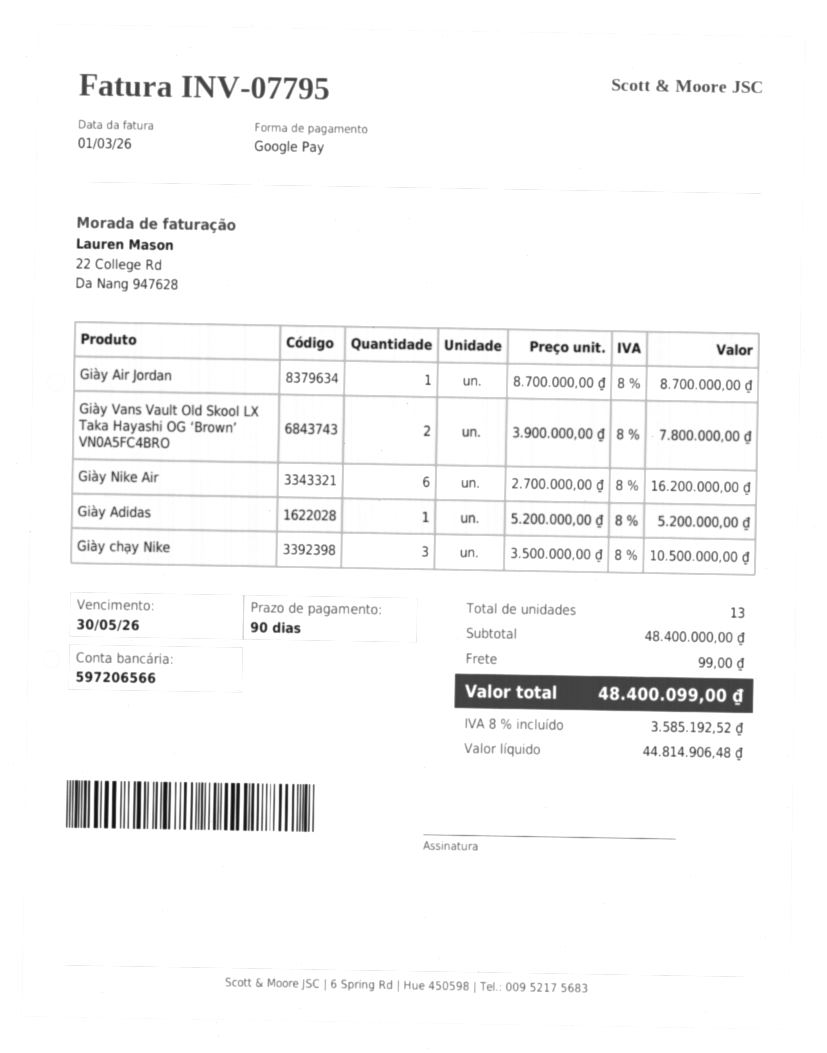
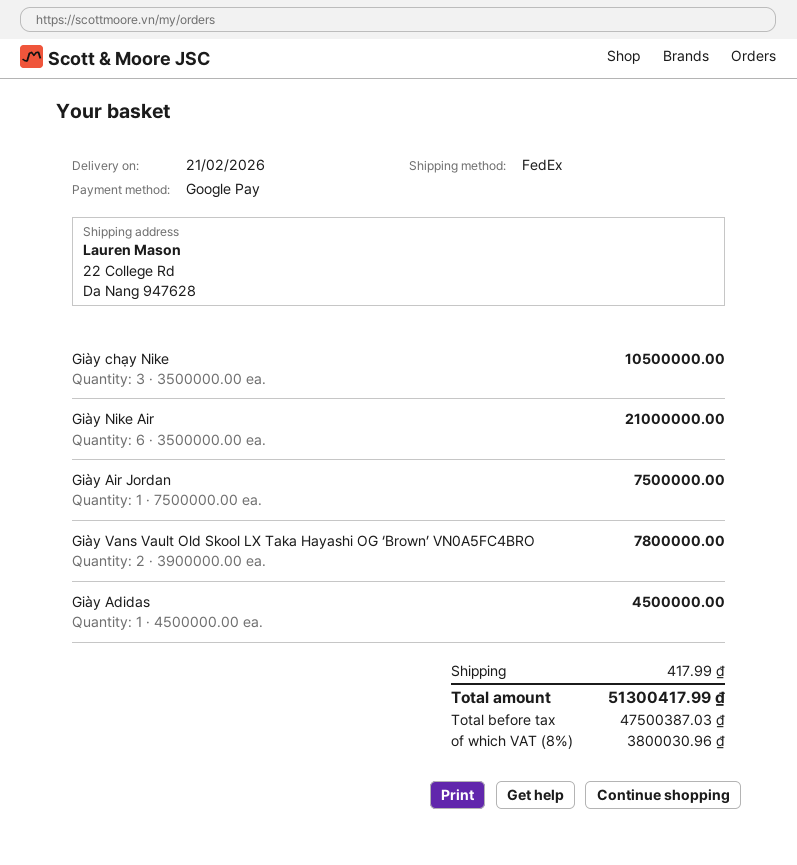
Giày Air Jordan: 1 x 8700000.00 = 8700000.00 -> 1 x 7500000.00 = 7500000.00
Giày Nike Air: 6 x 2700000.00 = 16200000.00 -> 6 x 3500000.00 = 21000000.00
Giày Adidas: 1 x 5200000.00 = 5200000.00 -> 1 x 4500000.00 = 4500000.00
shipping: 99.00 -> 417.99
net: 44814906.48 -> 47500387.03
tax: 8% = 3585192.52 -> 8% = 3800030.96
total: 48400099.00 -> 51300417.99

